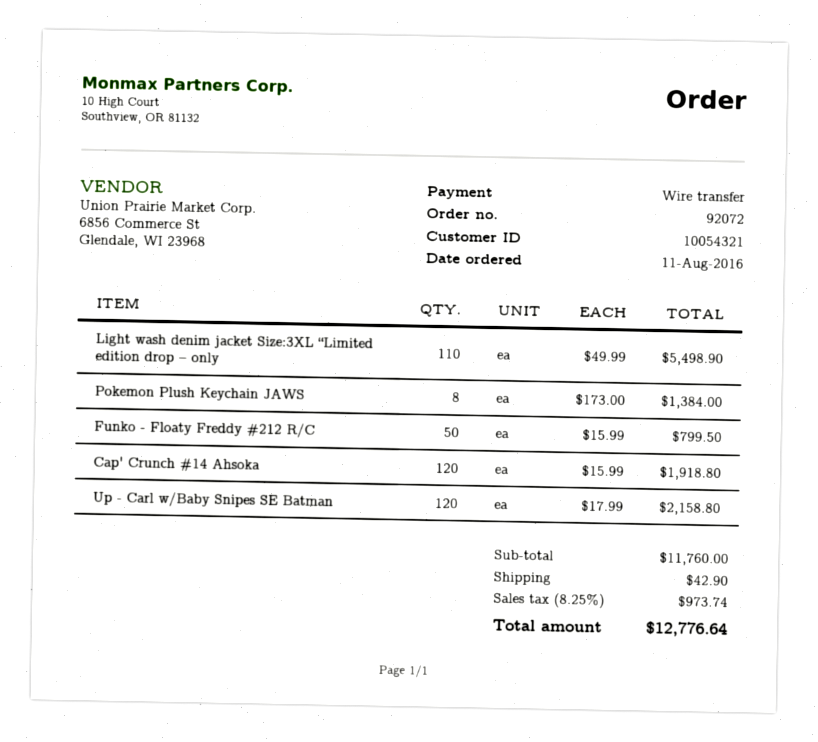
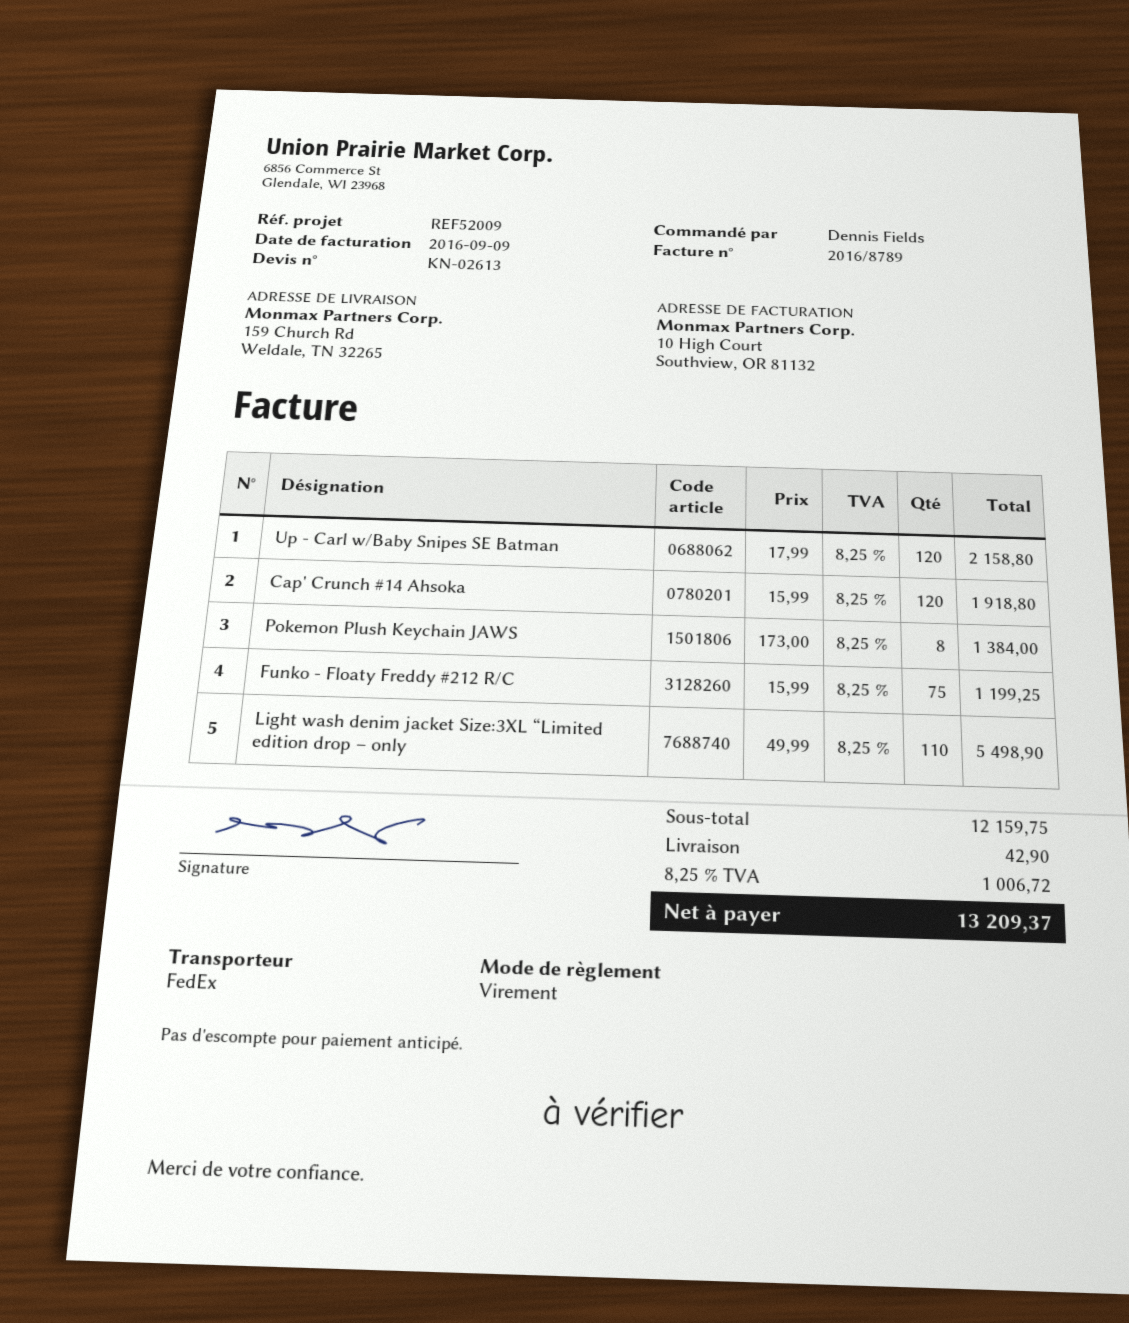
Funko - Floaty Freddy #212 R/C: 50 x 15.99 = 799.50 -> 75 x 15.99 = 1199.25
subtotal: 11760.00 -> 12159.75
tax: 8.25% = 973.74 -> 8.25% = 1006.72
total: 12776.64 -> 13209.37

